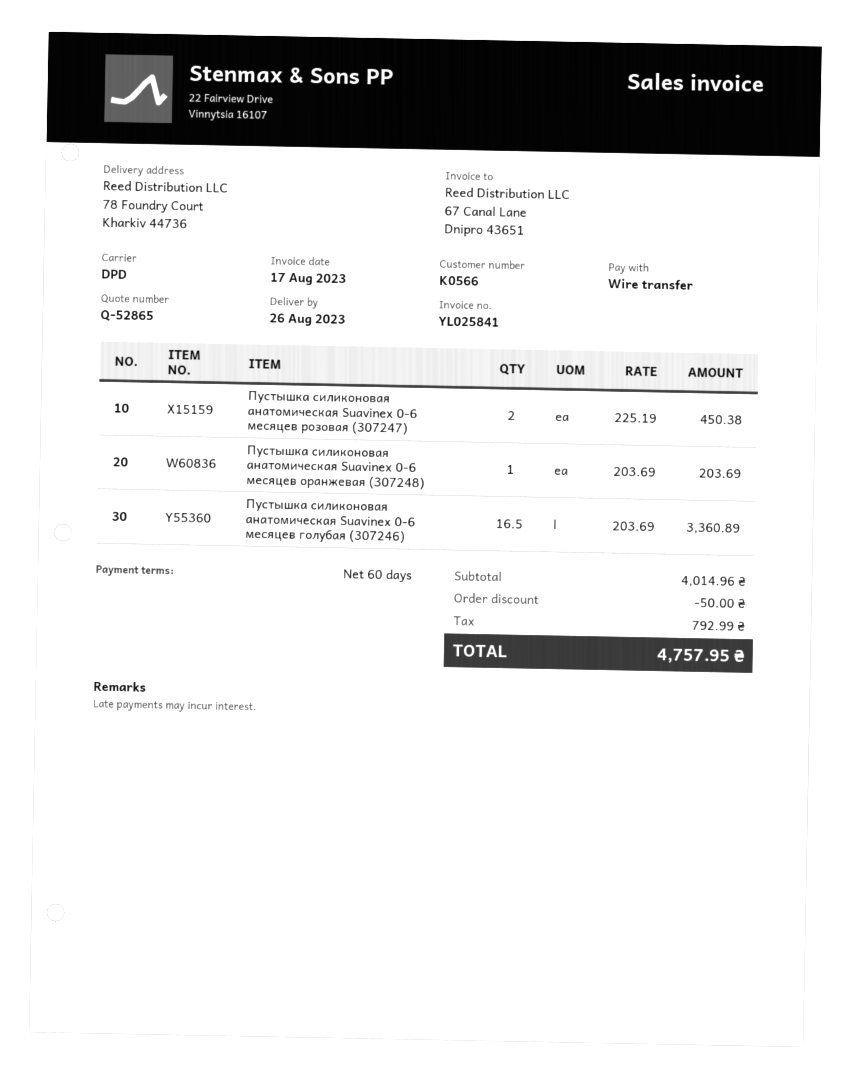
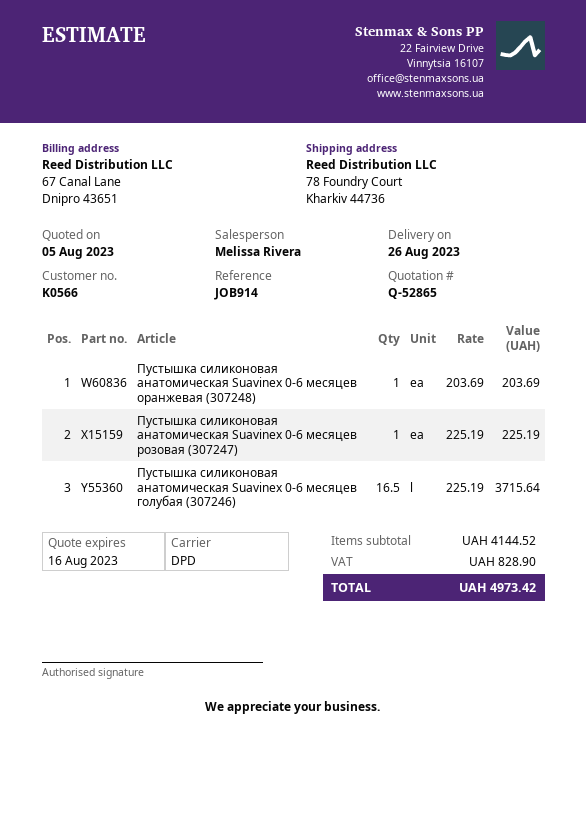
Пустышка cиликоновая анатомическая Suavinex 0-6 месяцев розовая (307247): 2 x 225.19 = 450.38 -> 1 x 225.19 = 225.19
Пустышка силиконовая анатомическая Suavinex 0-6 месяцев голубая (307246): 16.5 x 203.69 = 3360.89 -> 16.5 x 225.19 = 3715.64
subtotal: 4014.96 -> 4144.52
discount: 50.00 -> none
tax: 792.99 -> 828.90
total: 4757.95 -> 4973.42

